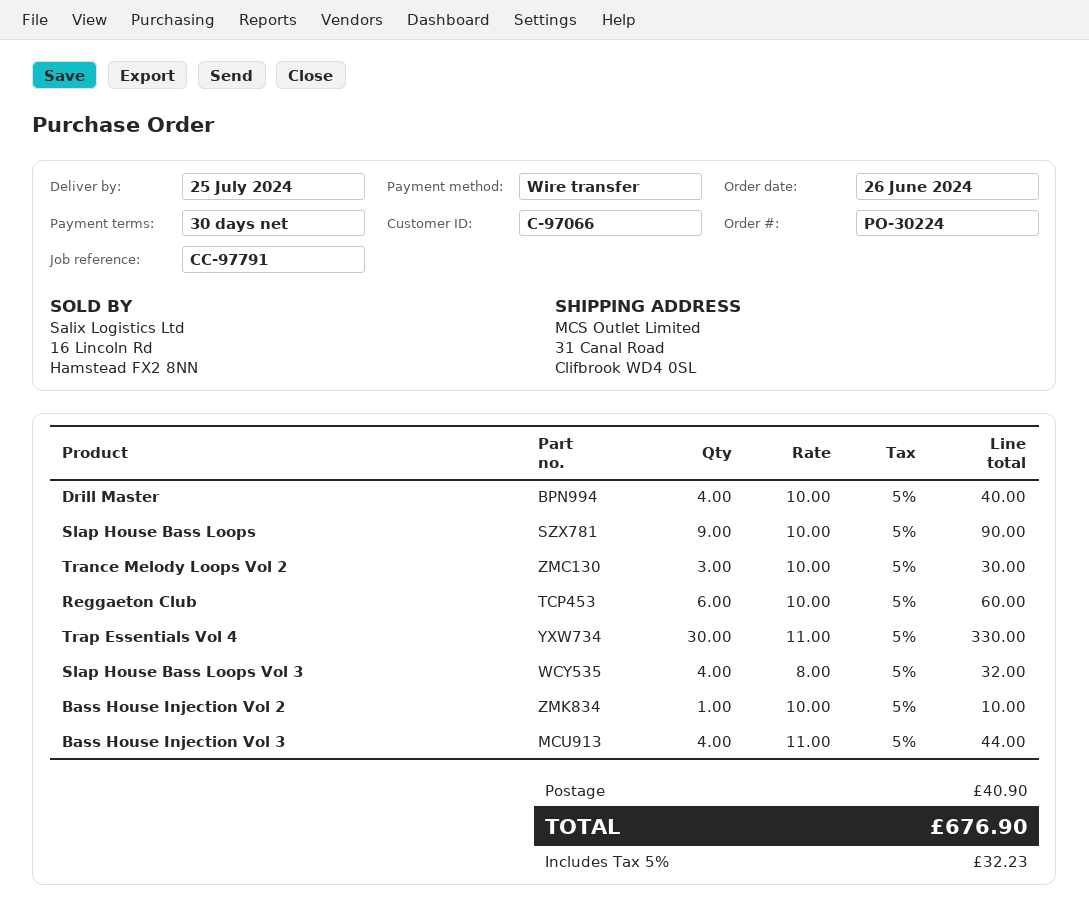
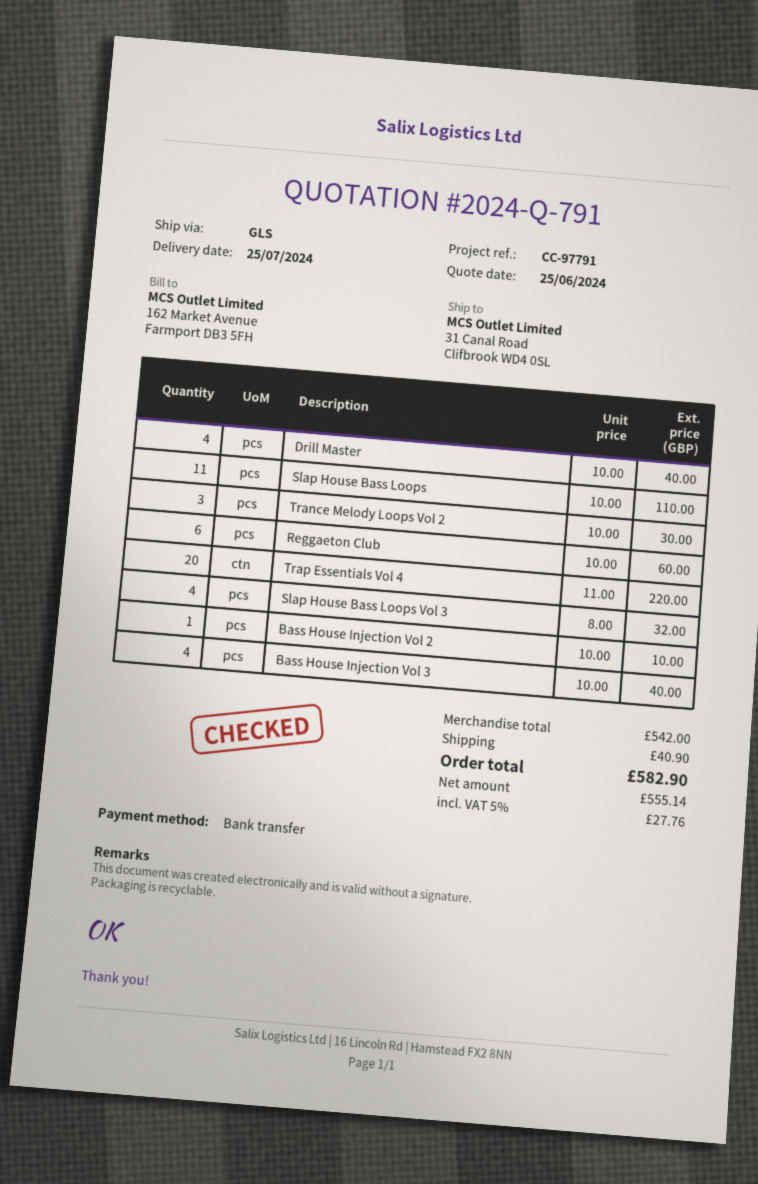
Slap House Bass Loops: 9 x 10.00 = 90.00 -> 11 x 10.00 = 110.00
Trap Essentials Vol 4: 30 x 11.00 = 330.00 -> 20 x 11.00 = 220.00
Bass House Injection Vol 3: 4 x 11.00 = 44.00 -> 4 x 10.00 = 40.00
tax: 5% = 32.23 -> 5% = 27.76
total: 676.90 -> 582.90

